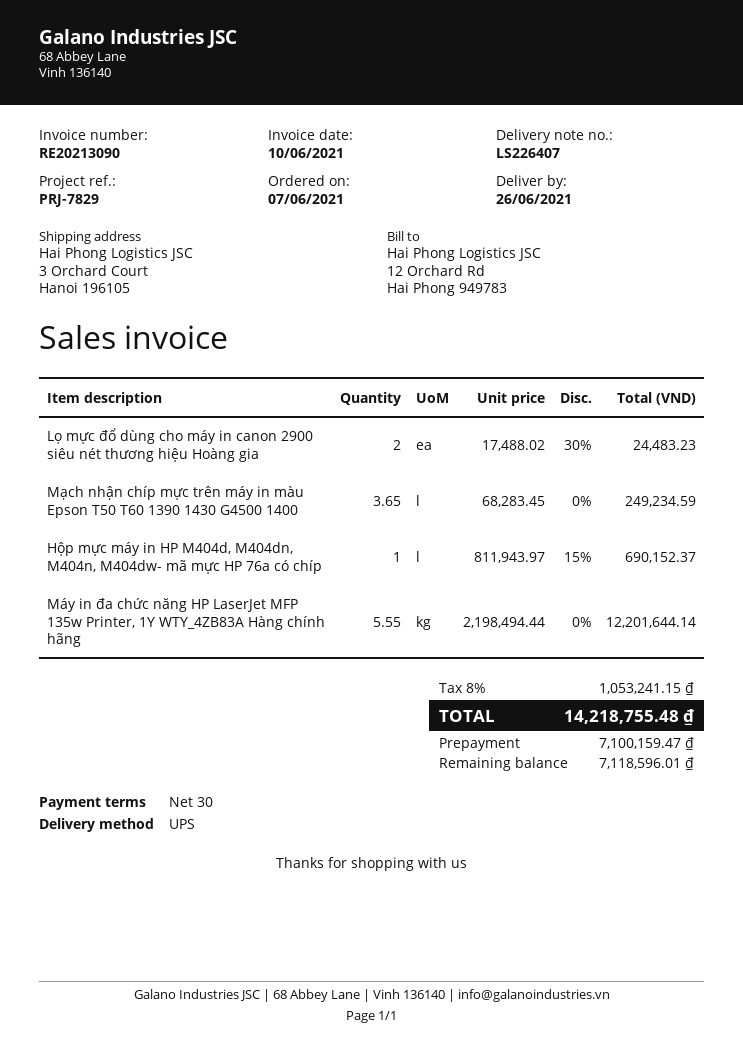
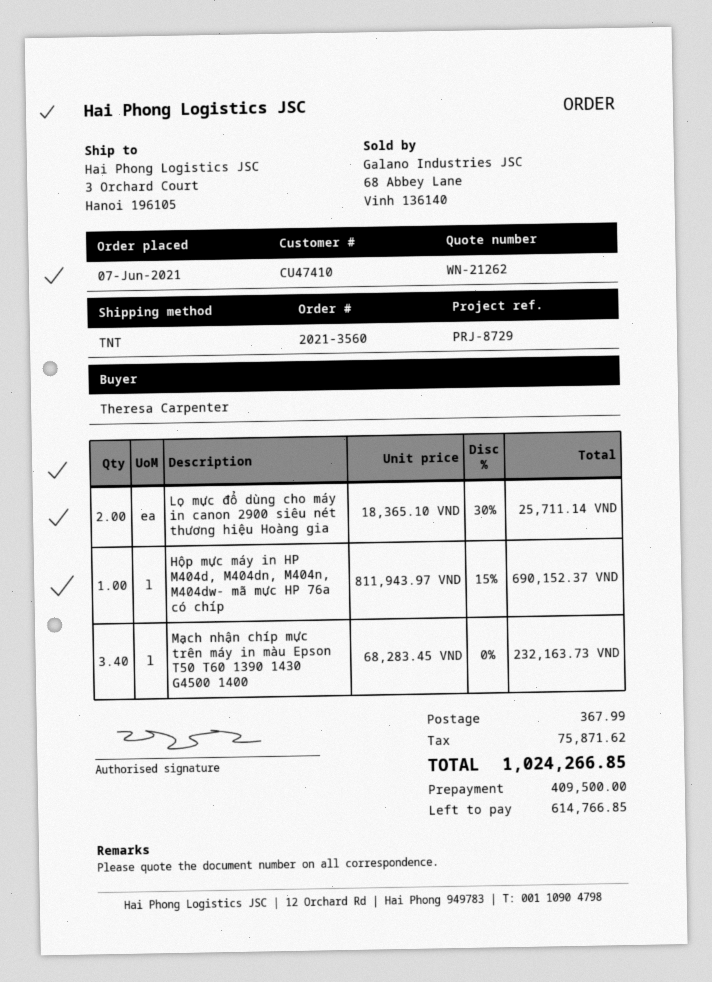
reference: PRJ-7829 -> PRJ-8729
shipping method: UPS -> TNT
Lọ mực đổ dùng cho máy in canon 2900 siêu nét thương hiệu Hoàng gia: 2 x 17488.02 - 30% = 24483.23 -> 2 x 18365.10 - 30% = 25711.14
Mạch nhận chíp mực trên máy in màu Epson T50 T60 1390 1430 G4500 1400: 3.65 x 68283.45 = 249234.59 -> 3.4 x 68283.45 = 232163.73
Máy in đa chức năng HP LaserJet MFP 135w Printer, 1Y WTY_4ZB83A Hàng chính hãng: 5.55 x 2198494.44 = 12201644.14 -> none
shipping: none -> 367.99
tax: 1053241.15 -> 75871.62
total: 14218755.48 -> 1024266.85
deposit: 7100159.47 -> 409500.00
balance: 7118596.01 -> 614766.85

